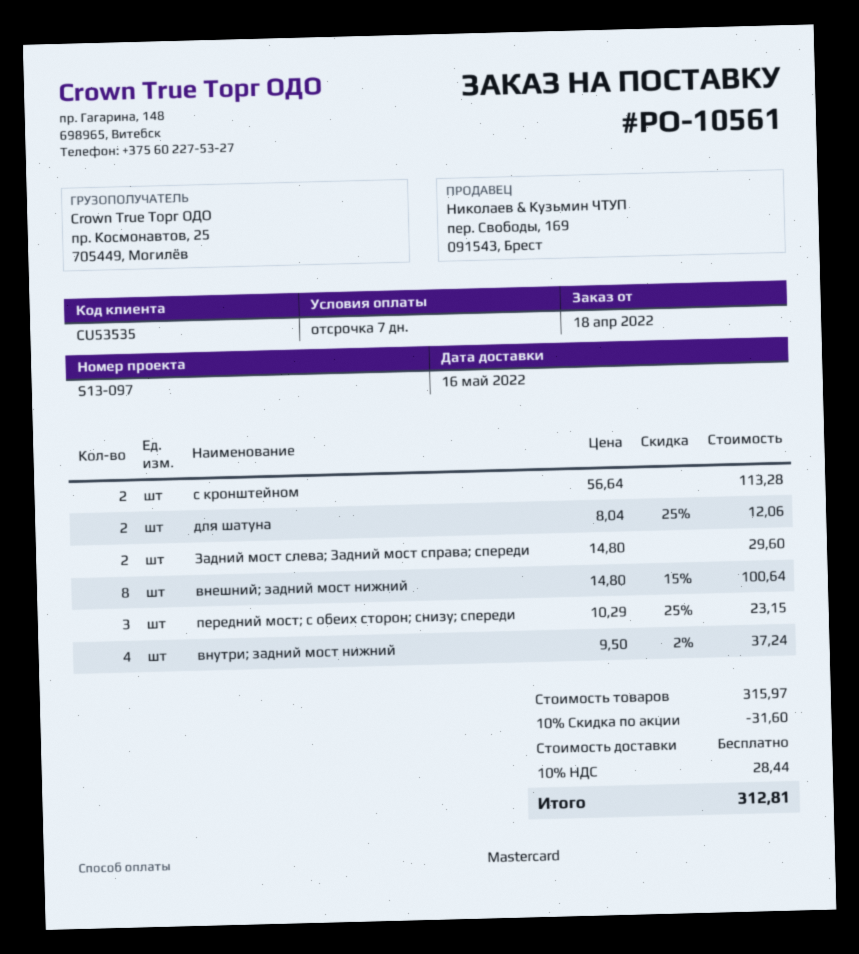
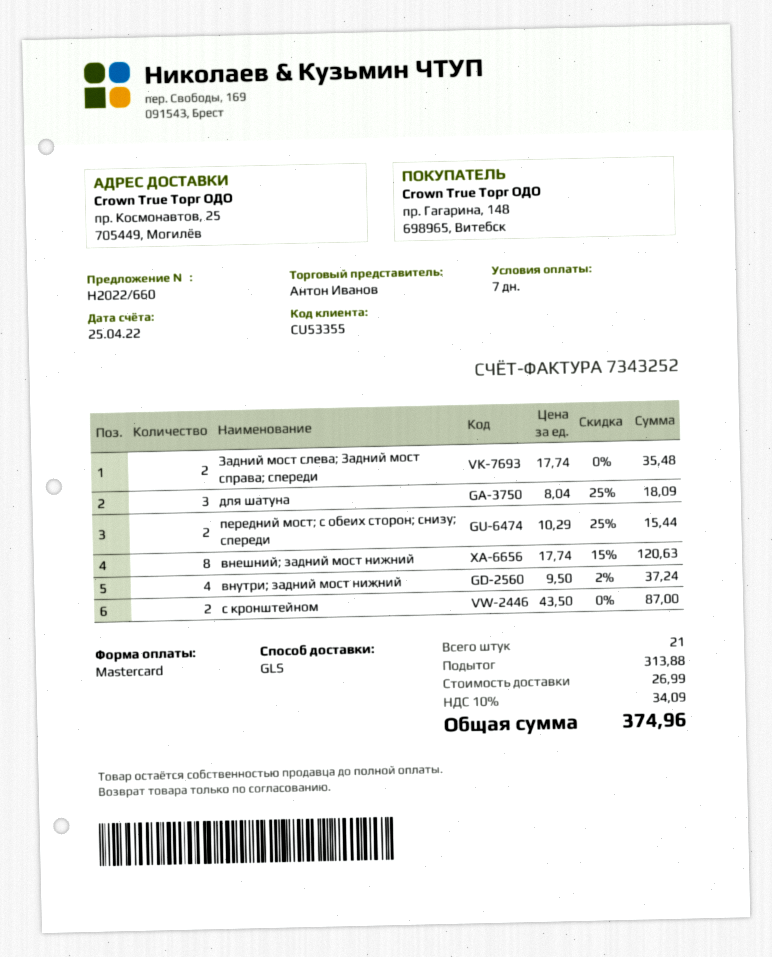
customer number: CU53535 -> CU53355
с кронштейном: 2 x 56.64 = 113.28 -> 2 x 43.50 = 87.00
для шатуна: 2 x 8.04 - 25% = 12.06 -> 3 x 8.04 - 25% = 18.09
Задний мост слева; Задний мост справа; спереди: 2 x 14.80 = 29.60 -> 2 x 17.74 = 35.48
внешний; задний мост нижний: 8 x 14.80 - 15% = 100.64 -> 8 x 17.74 - 15% = 120.63
передний мост; с обеих сторон; снизу; спереди: 3 x 10.29 - 25% = 23.15 -> 2 x 10.29 - 25% = 15.44
subtotal: 315.97 -> 313.88
discount: 10% = 31.60 -> none
shipping: 0.00 -> 26.99
tax: 10% = 28.44 -> 10% = 34.09
total: 312.81 -> 374.96

